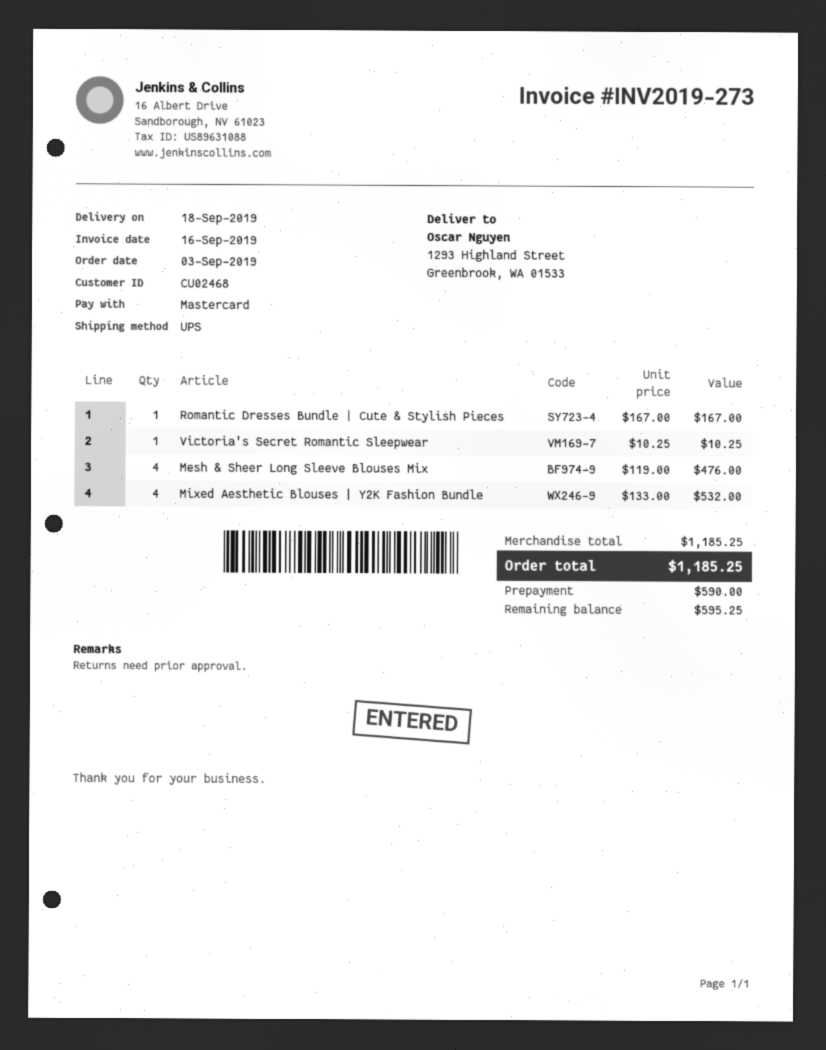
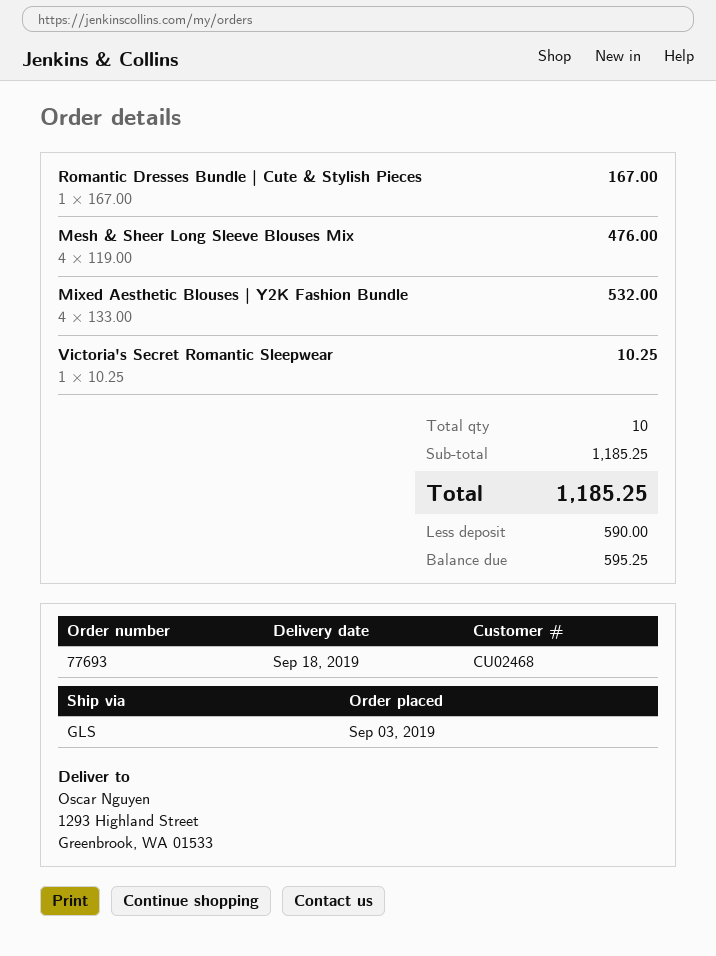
shipping method: UPS -> GLS

